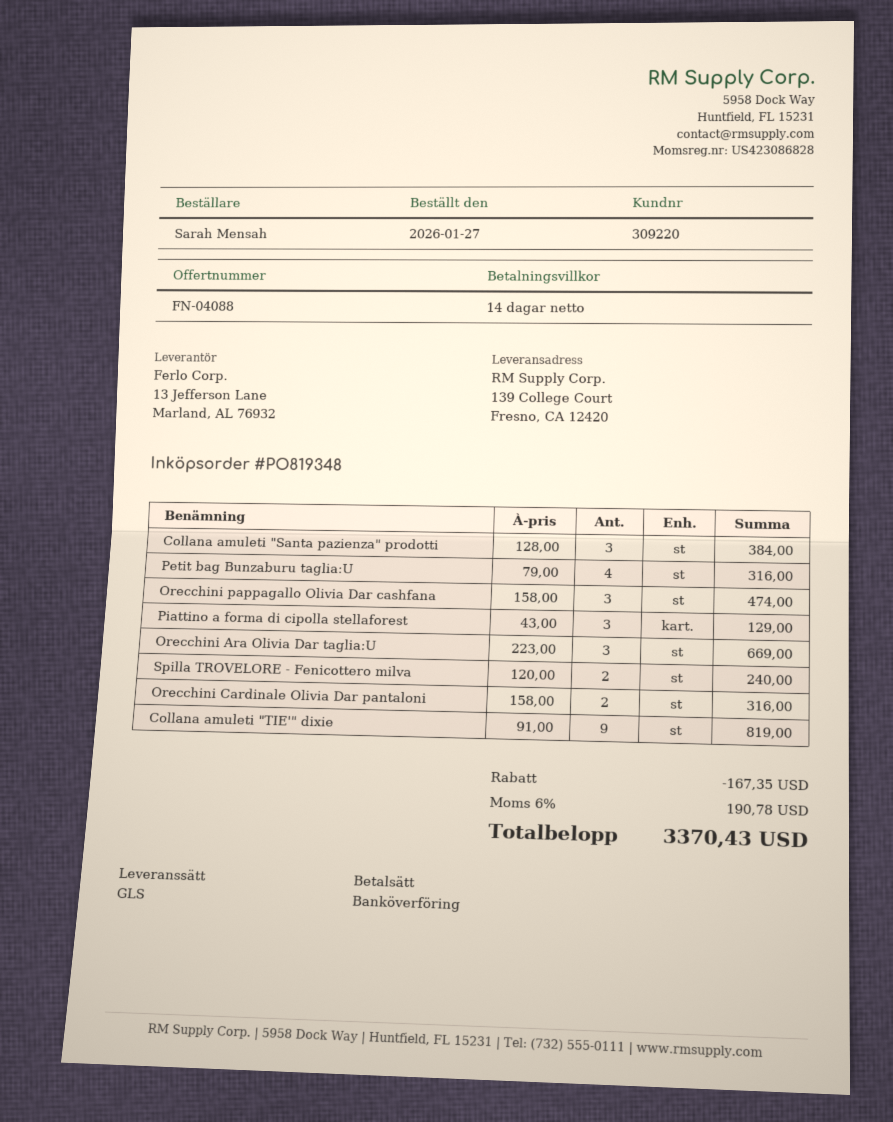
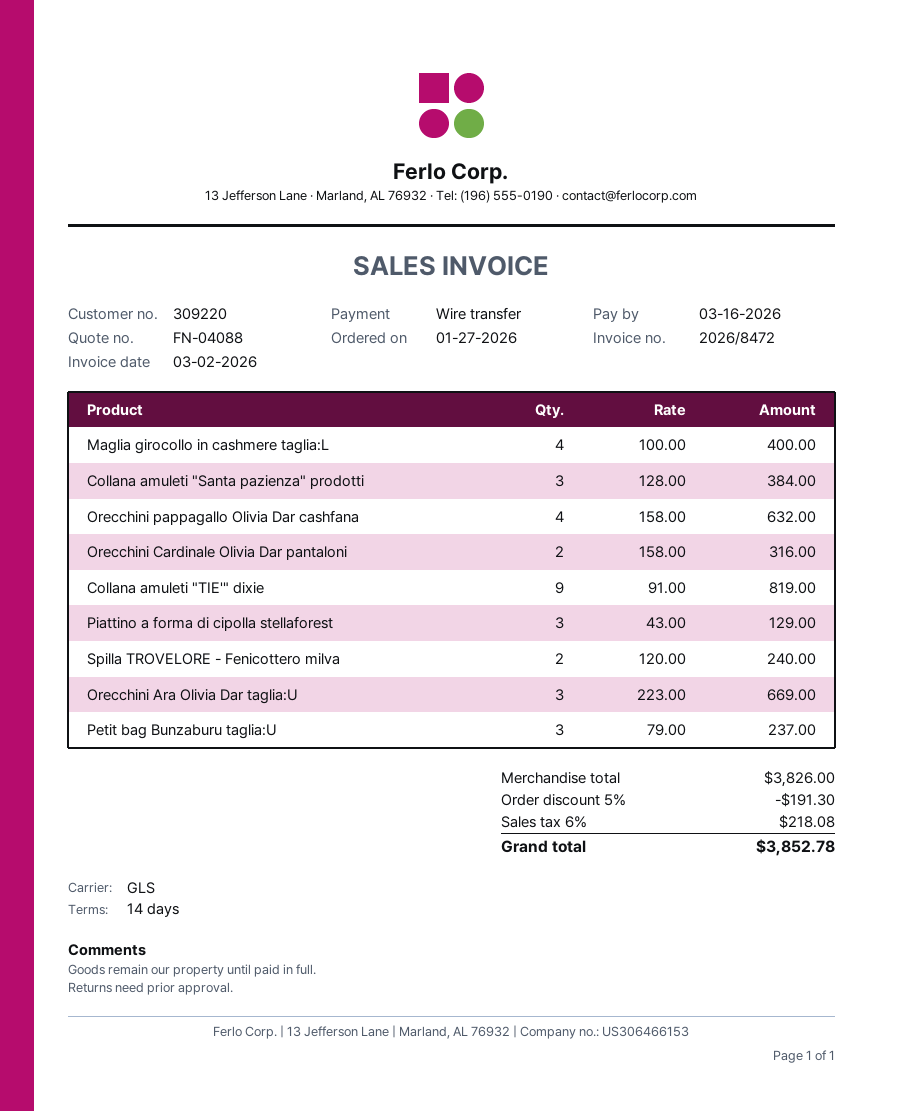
Petit bag Bunzaburu taglia:U: 4 x 79.00 = 316.00 -> 3 x 79.00 = 237.00
Orecchini pappagallo Olivia Dar cashfana: 3 x 158.00 = 474.00 -> 4 x 158.00 = 632.00
Maglia girocollo in cashmere taglia:L: none -> 4 x 100.00 = 400.00
discount: 167.35 -> 191.30
tax: 6% = 190.78 -> 6% = 218.08
total: 3370.43 -> 3852.78

